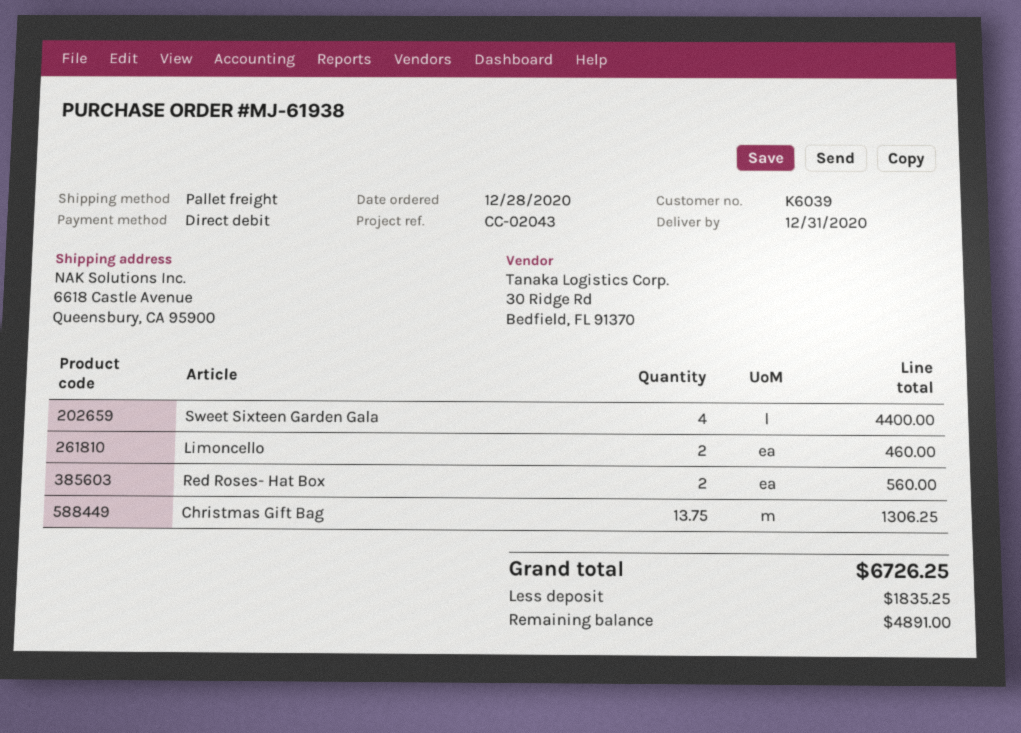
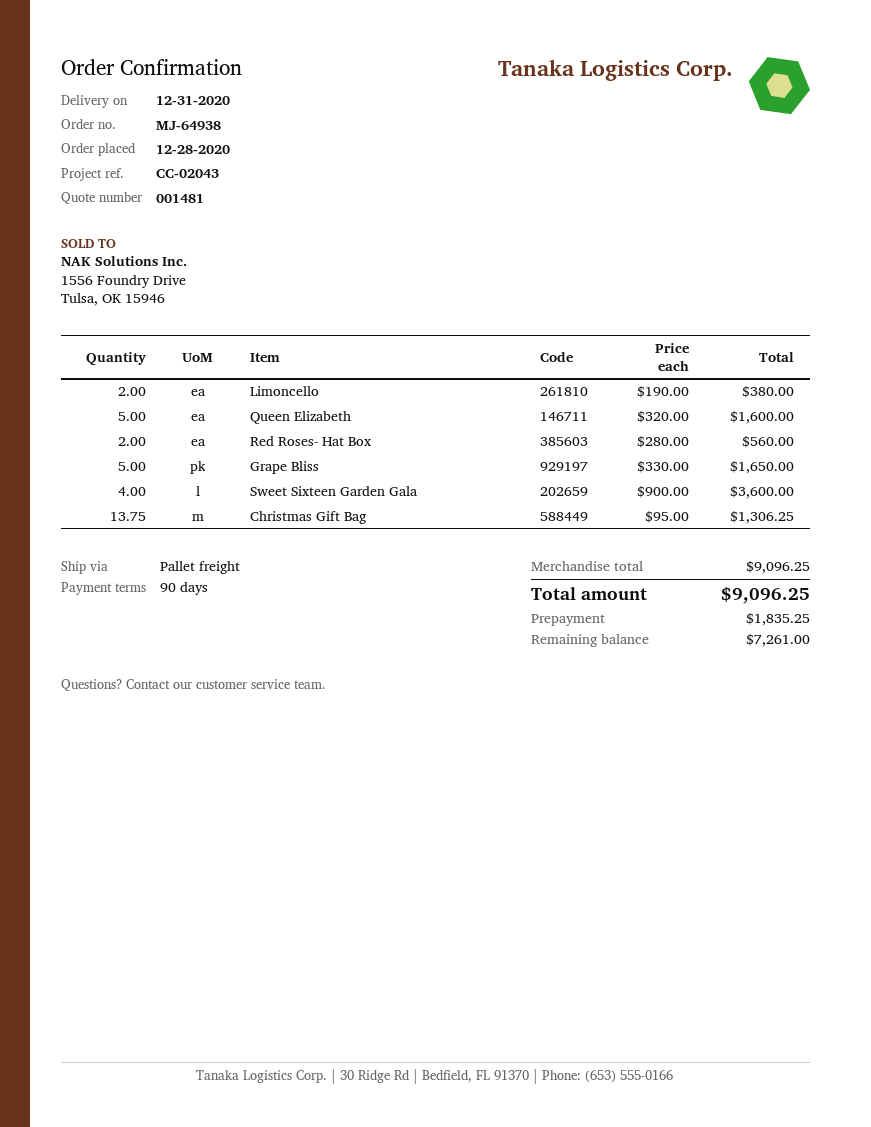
order number: MJ-61938 -> MJ-64938
Sweet Sixteen Garden Gala: 4 for 4400.00 -> 4 for 3600.00
Limoncello: 2 for 460.00 -> 2 for 380.00
Queen Elizabeth: none -> 5 for 1600.00
Grape Bliss: none -> 5 for 1650.00
total: 6726.25 -> 9096.25
balance: 4891.00 -> 7261.00

